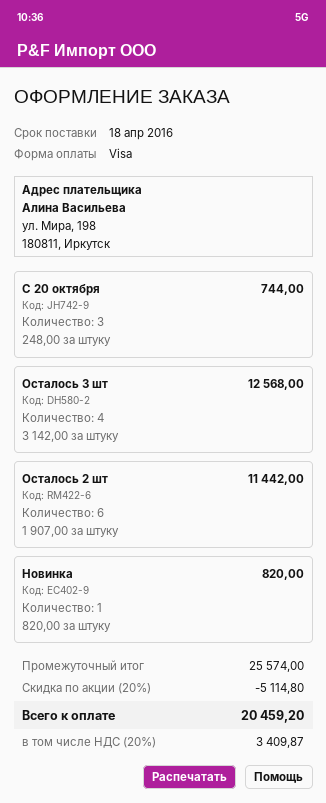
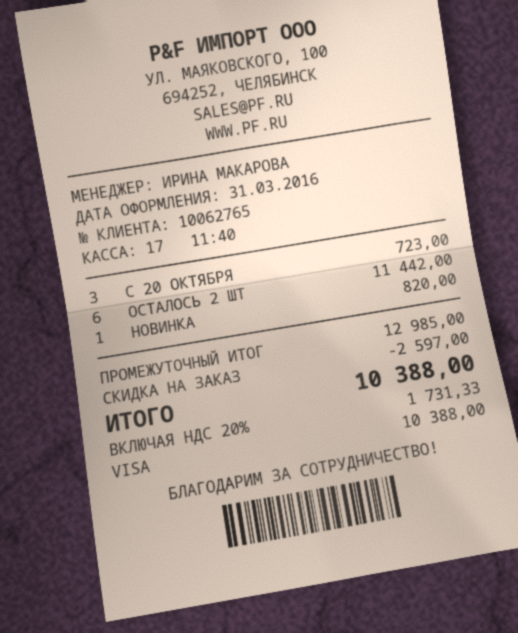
С 20 октября: 3 for 744.00 -> 3 for 723.00
Осталось 3 шт: 4 for 12568.00 -> none
subtotal: 25574.00 -> 12985.00
discount: 5114.80 -> 2597.00
tax: 20% = 3409.87 -> 20% = 1731.33
total: 20459.20 -> 10388.00

